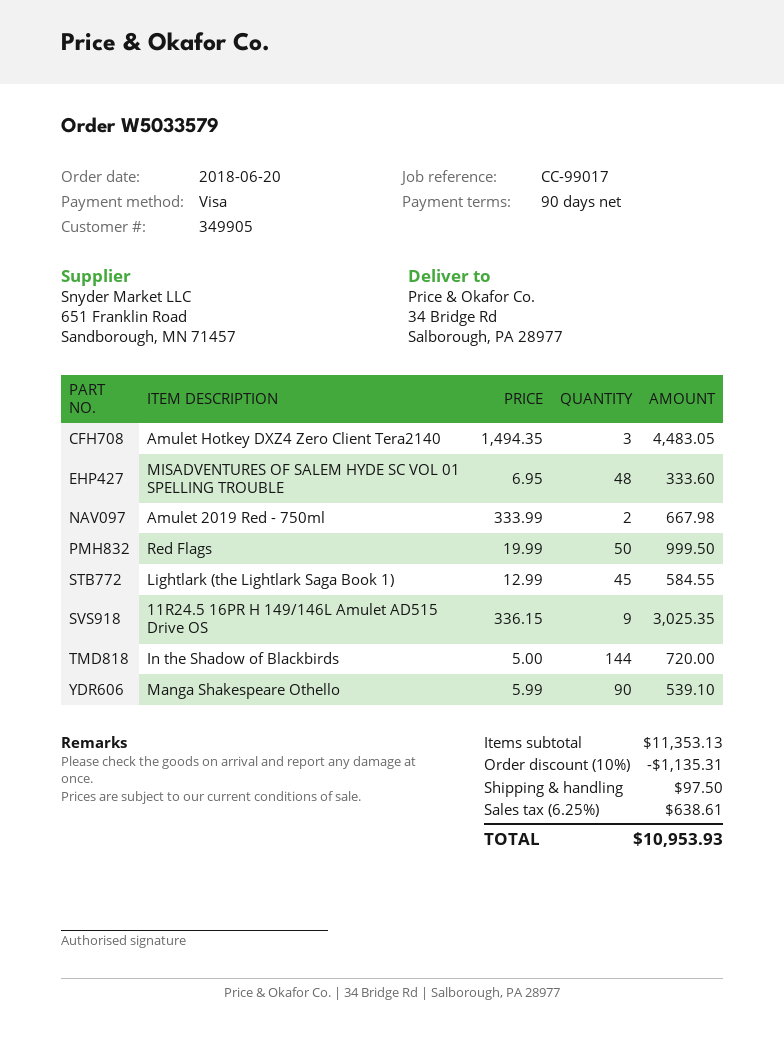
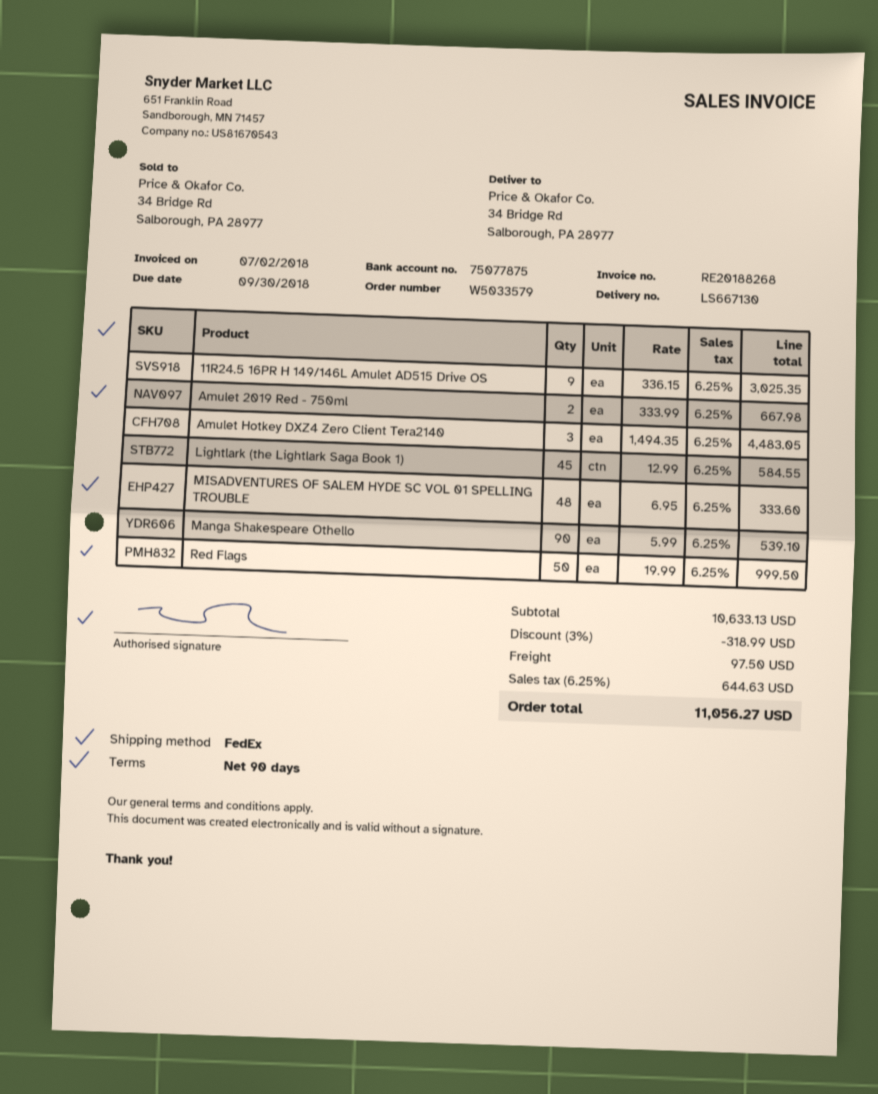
In the Shadow of Blackbirds: 144 x 5.00 = 720.00 -> none
subtotal: 11353.13 -> 10633.13
discount: 10% = 1135.31 -> 3% = 318.99
tax: 6.25% = 638.61 -> 6.25% = 644.63
total: 10953.93 -> 11056.27

